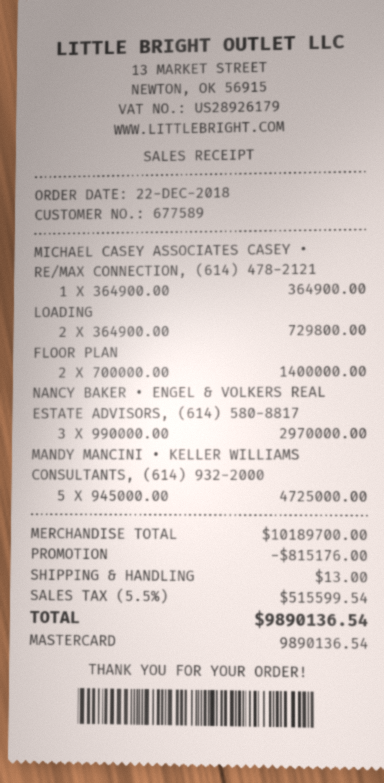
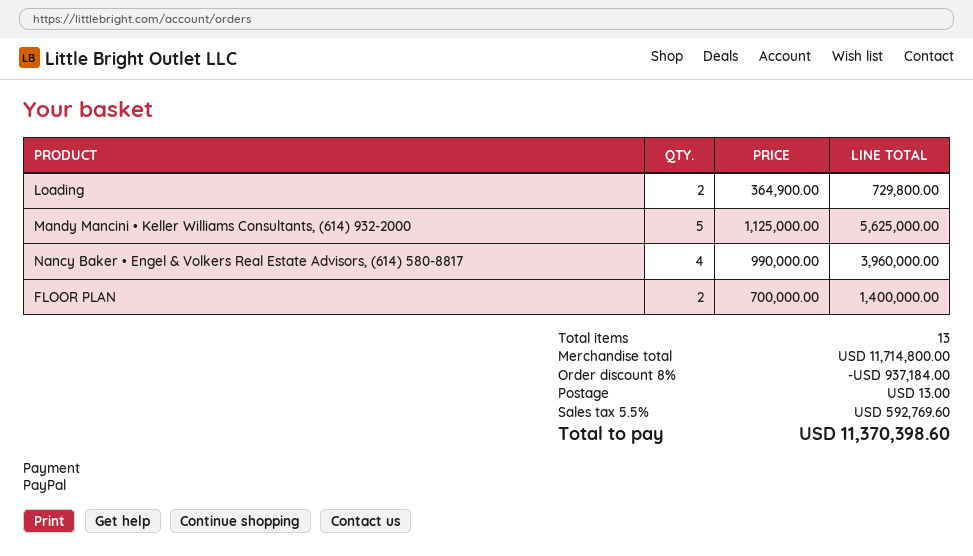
payment method: Mastercard -> PayPal
MICHAEL CASEY ASSOCIATES CASEY • RE/MAX CONNECTION, (614) 478-2121: 1 x 364900.00 = 364900.00 -> none
NANCY BAKER • ENGEL & VOLKERS REAL ESTATE ADVISORS, (614) 580-8817: 3 x 990000.00 = 2970000.00 -> 4 x 990000.00 = 3960000.00
MANDY MANCINI • KELLER WILLIAMS CONSULTANTS, (614) 932-2000: 5 x 945000.00 = 4725000.00 -> 5 x 1125000.00 = 5625000.00
subtotal: 10189700.00 -> 11714800.00
discount: 815176.00 -> 937184.00
tax: 5.5% = 515599.54 -> 5.5% = 592769.60
total: 9890136.54 -> 11370398.60

